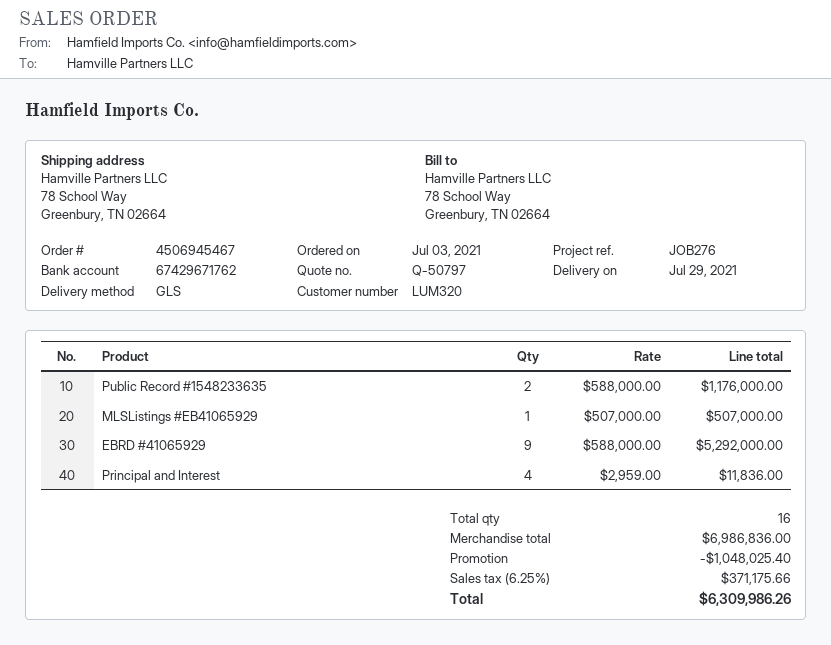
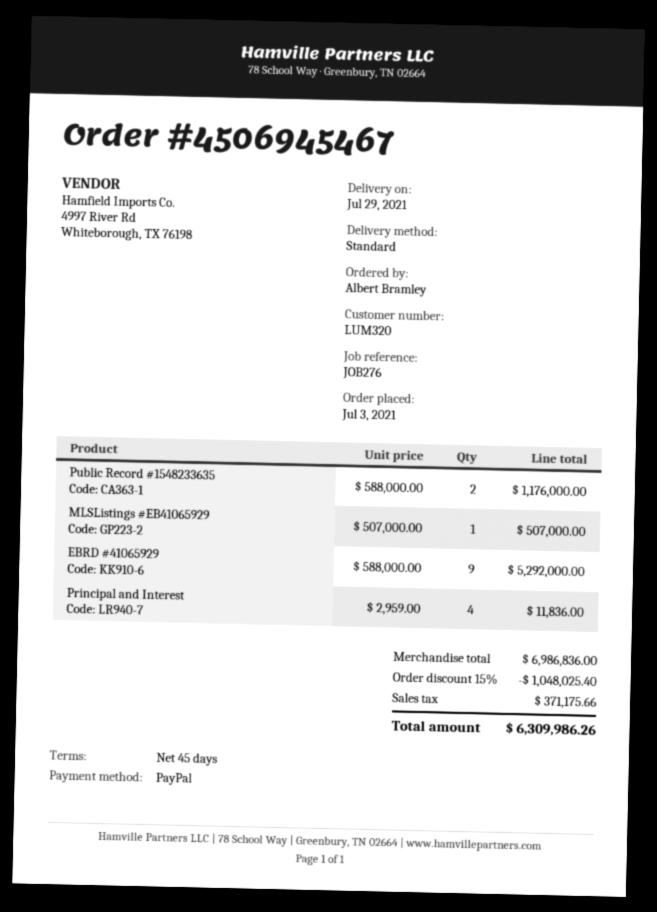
shipping method: GLS -> standard

